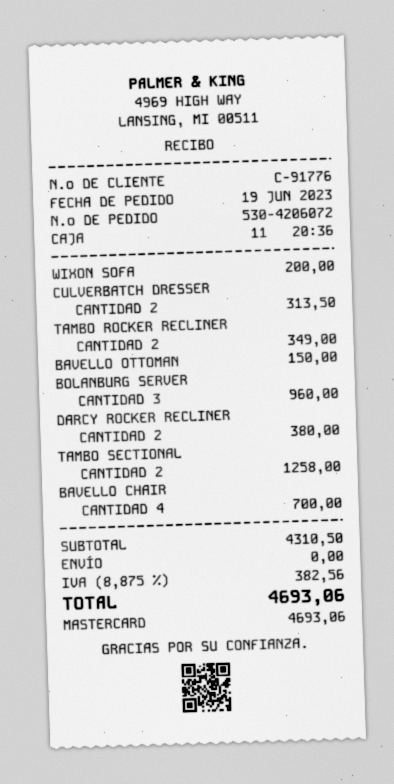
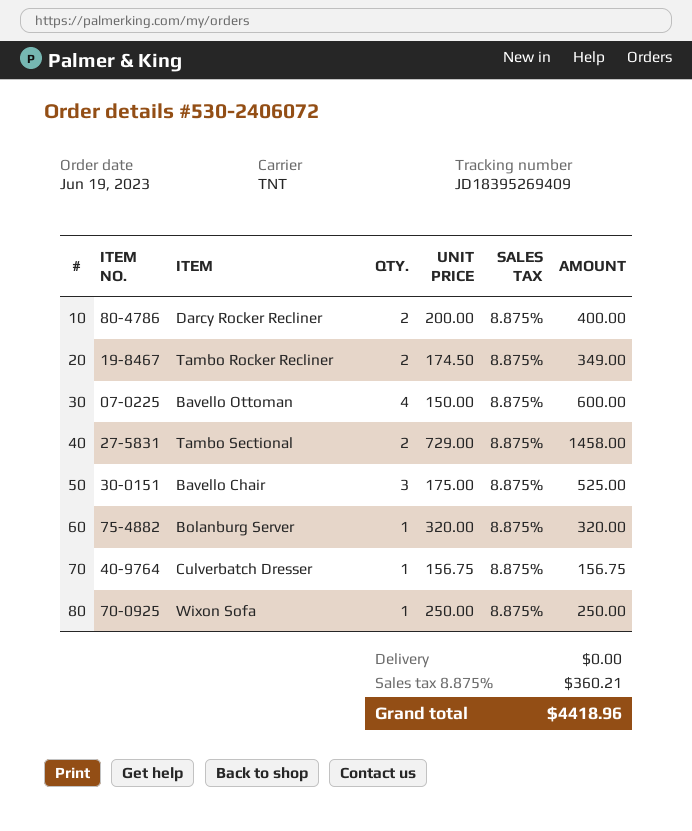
order number: 530-4206072 -> 530-2406072
WIXON SOFA: 1 for 200.00 -> 1 for 250.00
CULVERBATCH DRESSER: 2 for 313.50 -> 1 for 156.75
BAVELLO OTTOMAN: 1 for 150.00 -> 4 for 600.00
BOLANBURG SERVER: 3 for 960.00 -> 1 for 320.00
DARCY ROCKER RECLINER: 2 for 380.00 -> 2 for 400.00
TAMBO SECTIONAL: 2 for 1258.00 -> 2 for 1458.00
BAVELLO CHAIR: 4 for 700.00 -> 3 for 525.00
tax: 8.875% = 382.56 -> 8.875% = 360.21
total: 4693.06 -> 4418.96

